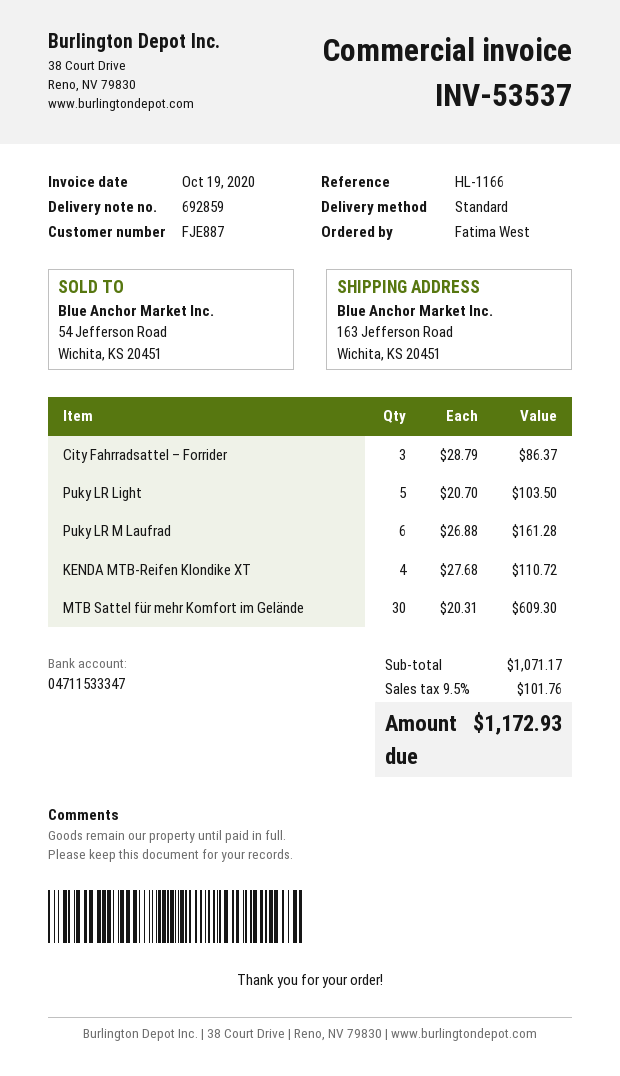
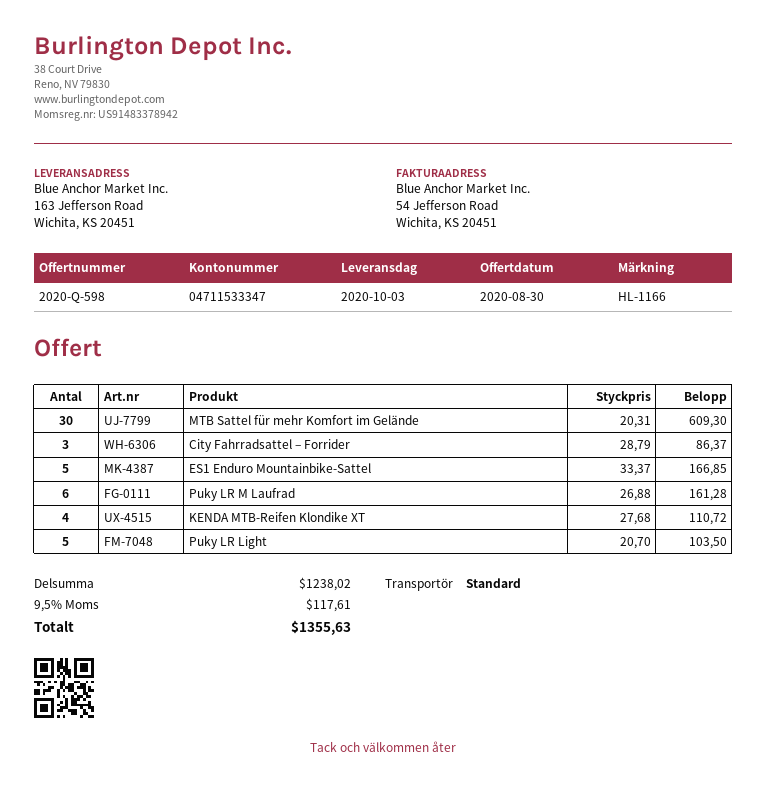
ES1 Enduro Mountainbike-Sattel: none -> 5 x 33.37 = 166.85
subtotal: 1071.17 -> 1238.02
tax: 9.5% = 101.76 -> 9.5% = 117.61
total: 1172.93 -> 1355.63

